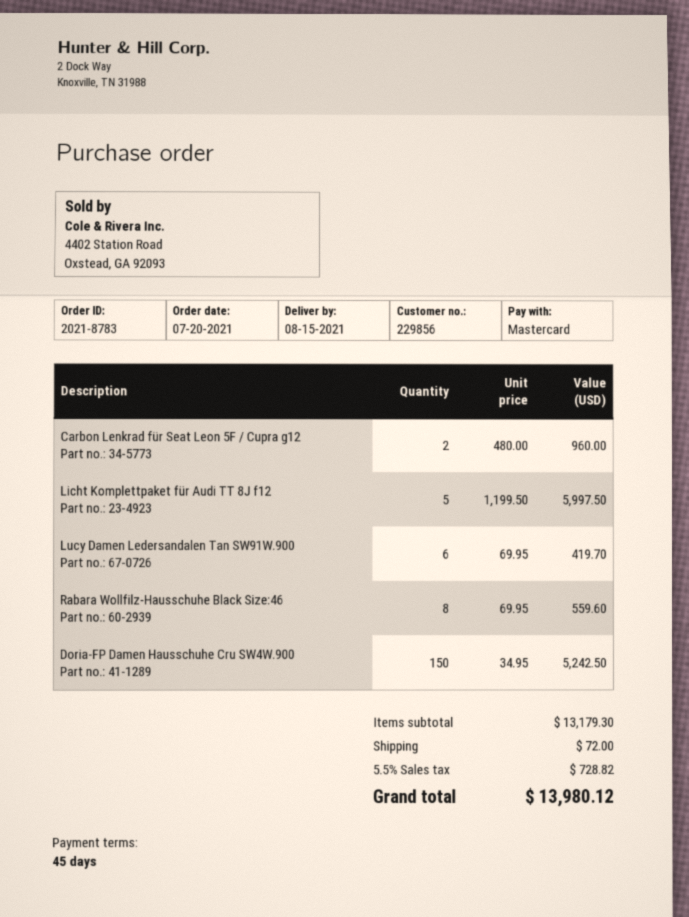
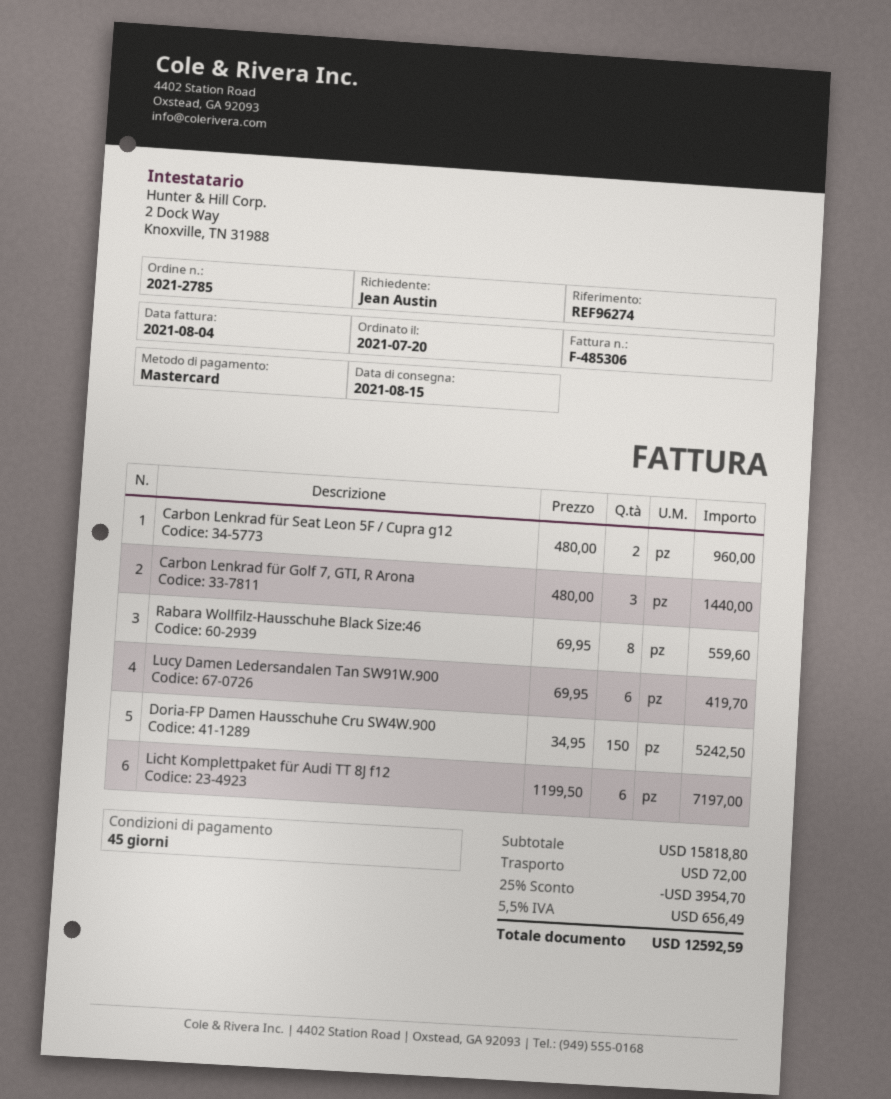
order number: 2021-8783 -> 2021-2785
Licht Komplettpaket für Audi TT 8J f12: 5 x 1199.50 = 5997.50 -> 6 x 1199.50 = 7197.00
Carbon Lenkrad für Golf 7, GTI, R Arona: none -> 3 x 480.00 = 1440.00
subtotal: 13179.30 -> 15818.80
discount: none -> 25% = 3954.70
tax: 5.5% = 728.82 -> 5.5% = 656.49
total: 13980.12 -> 12592.59

